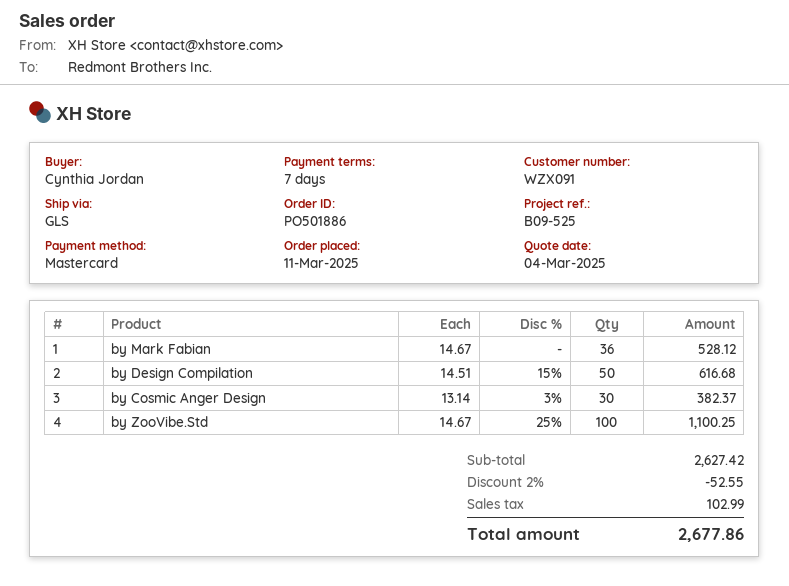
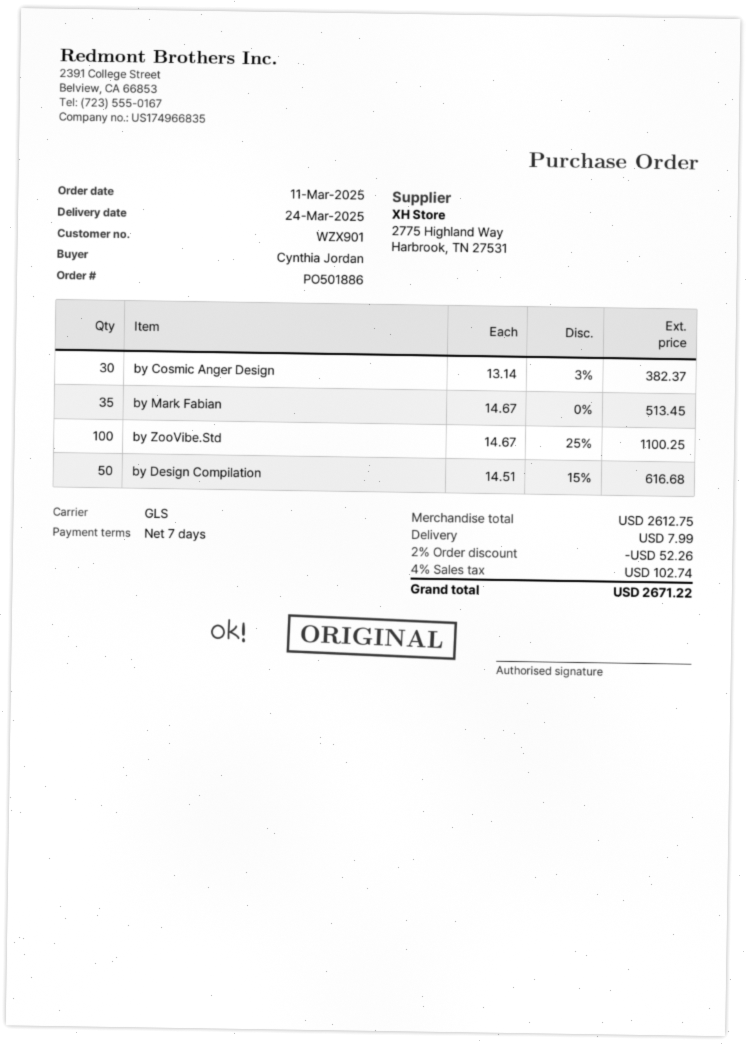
customer number: WZX091 -> WZX901
by Mark Fabian: 36 x 14.67 = 528.12 -> 35 x 14.67 = 513.45
subtotal: 2627.42 -> 2612.75
discount: 2% = 52.55 -> 2% = 52.26
shipping: none -> 7.99
tax: 102.99 -> 102.74
total: 2677.86 -> 2671.22

